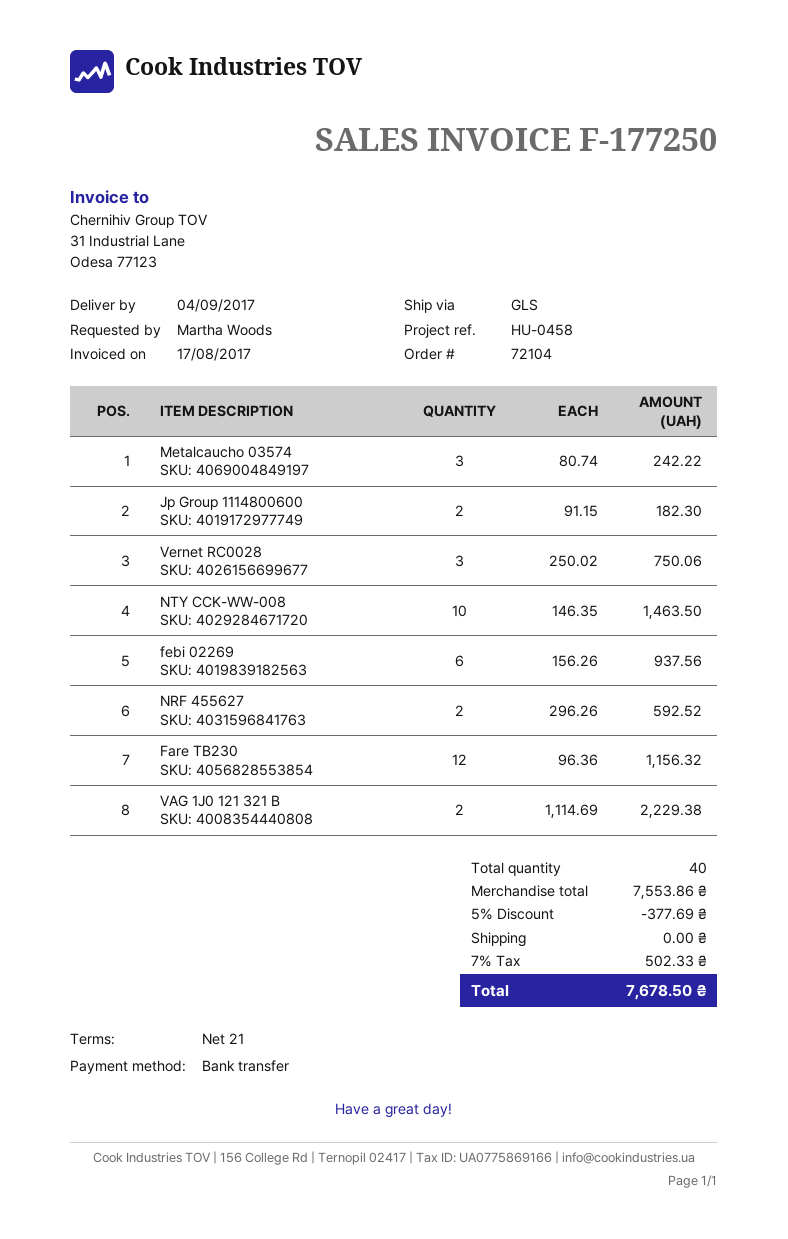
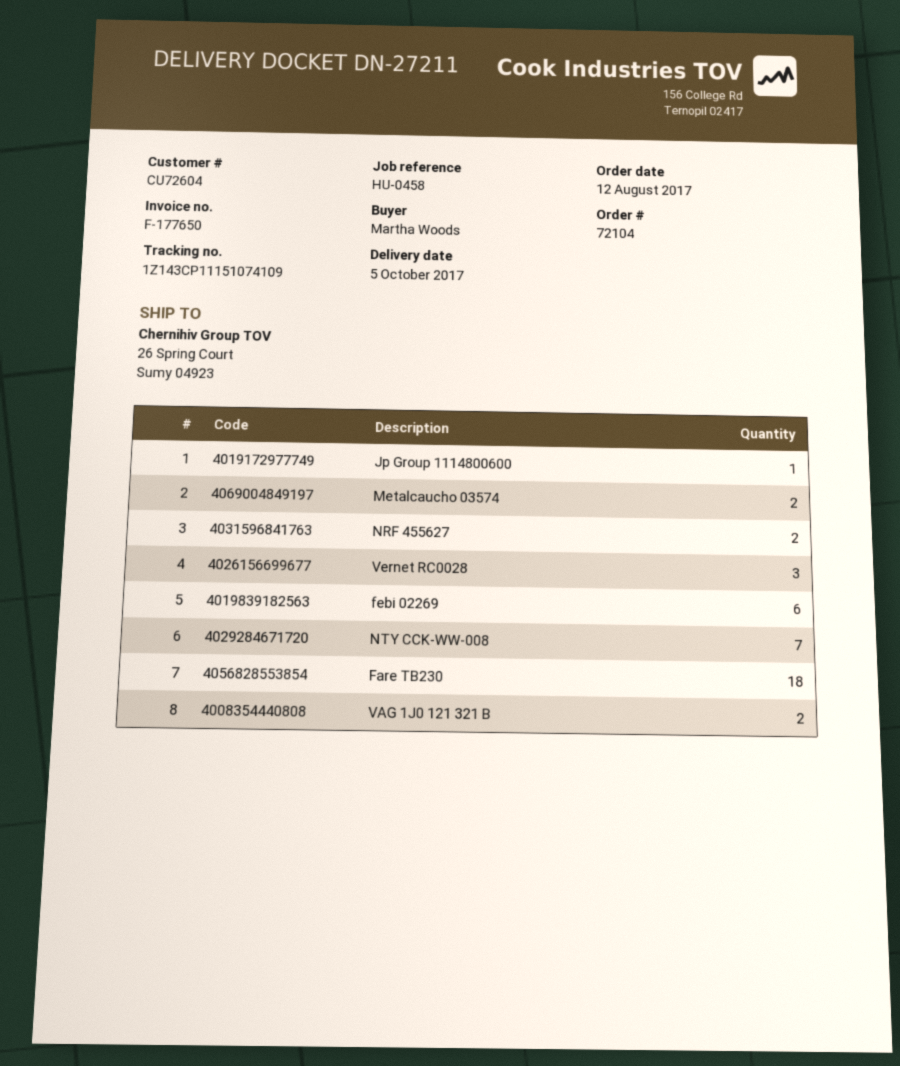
delivery date: 2017-09-04 -> 2017-10-05
invoice number: F-177250 -> F-177650
Metalcaucho 03574: 3 -> 2
Jp Group 1114800600: 2 -> 1
NTY CCK-WW-008: 10 -> 7
Fare TB230: 12 -> 18

